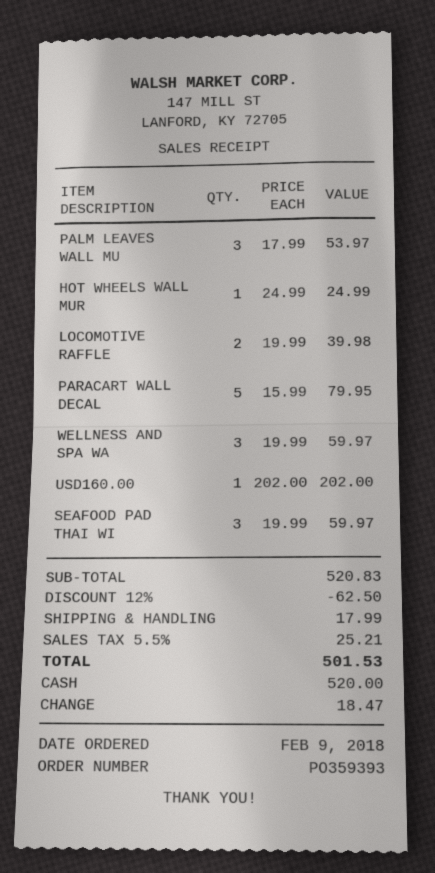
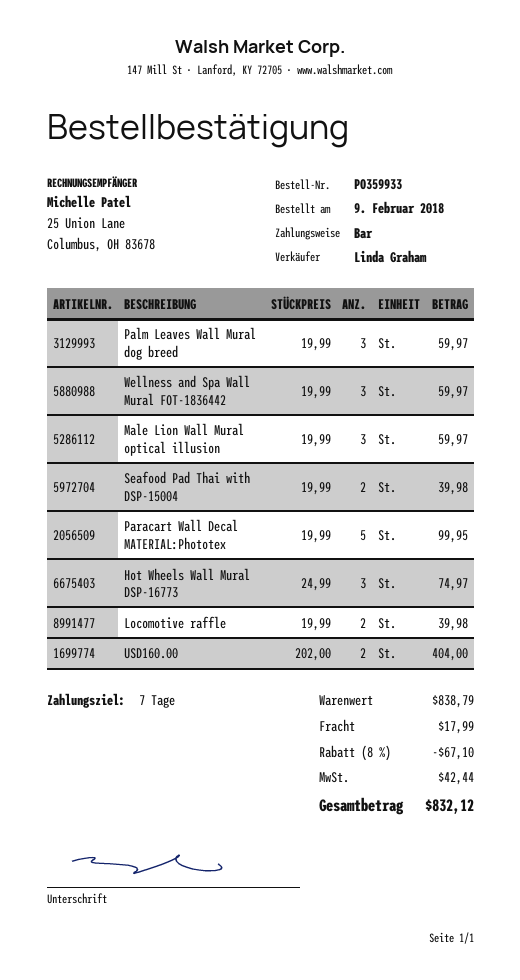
order number: PO359393 -> PO359933
PALM LEAVES WALL MU: 3 x 17.99 = 53.97 -> 3 x 19.99 = 59.97
HOT WHEELS WALL MUR: 1 x 24.99 = 24.99 -> 3 x 24.99 = 74.97
PARACART WALL DECAL: 5 x 15.99 = 79.95 -> 5 x 19.99 = 99.95
USD160.00: 1 x 202.00 = 202.00 -> 2 x 202.00 = 404.00
SEAFOOD PAD THAI WI: 3 x 19.99 = 59.97 -> 2 x 19.99 = 39.98
Male Lion Wall Mural optical illusion: none -> 3 x 19.99 = 59.97
subtotal: 520.83 -> 838.79
discount: 12% = 62.50 -> 8% = 67.10
tax: 25.21 -> 42.44
total: 501.53 -> 832.12

